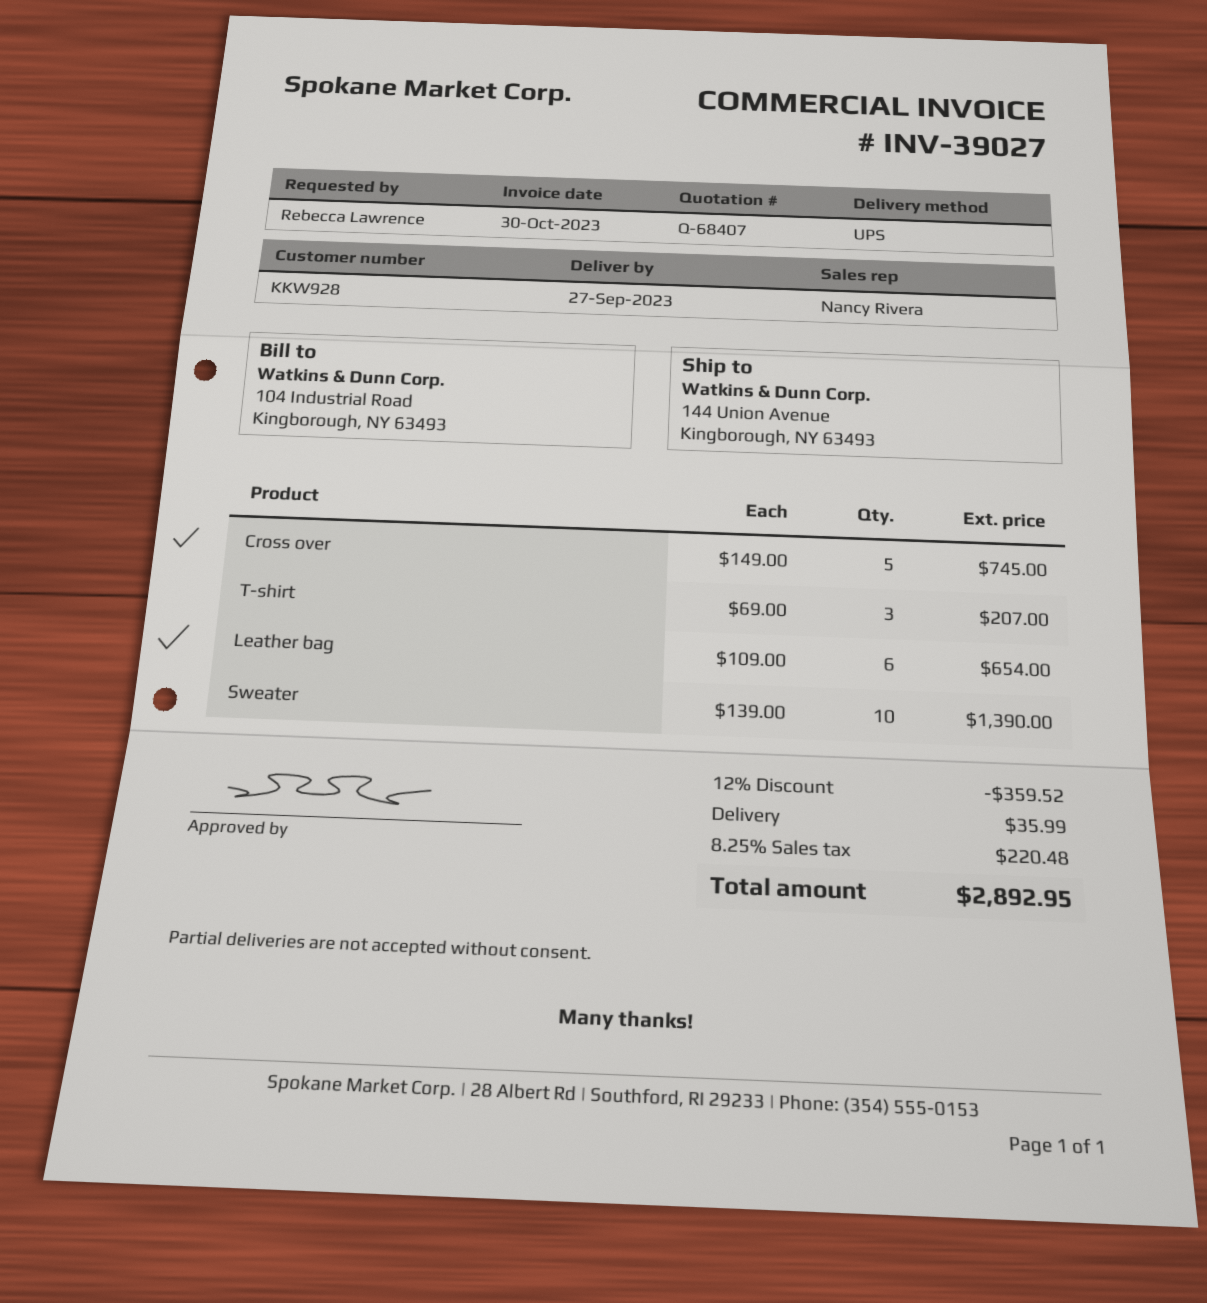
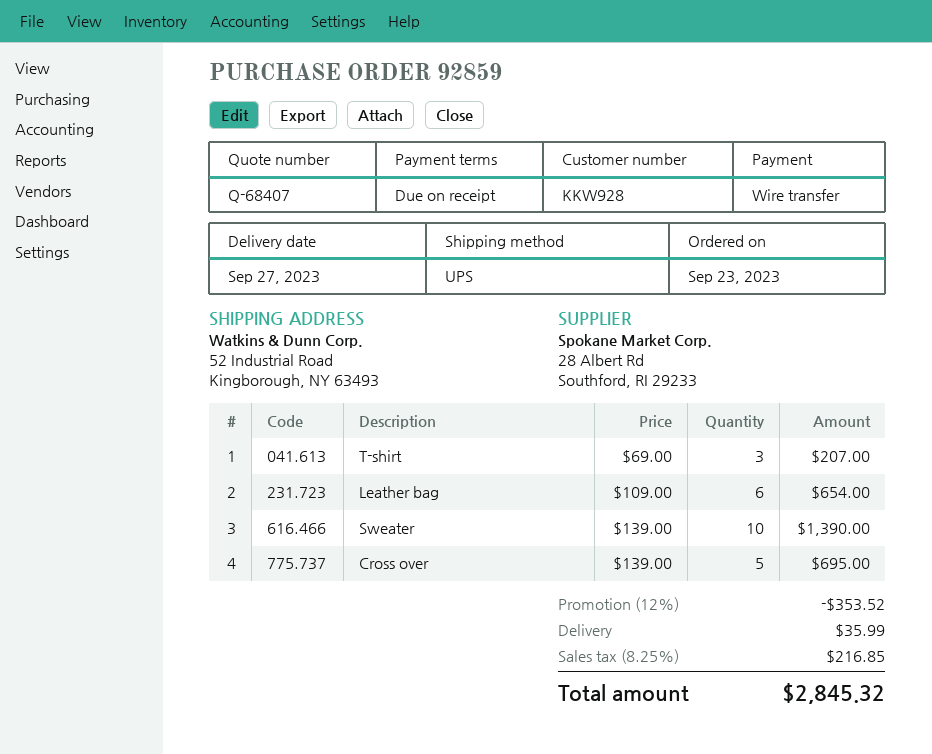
ship to: 144 Union Avenue, Kingborough, NY 63493 -> 52 Industrial Road, Kingborough, NY 63493
Cross over: 5 x 149.00 = 745.00 -> 5 x 139.00 = 695.00
discount: 12% = 359.52 -> 12% = 353.52
tax: 8.25% = 220.48 -> 8.25% = 216.85
total: 2892.95 -> 2845.32

